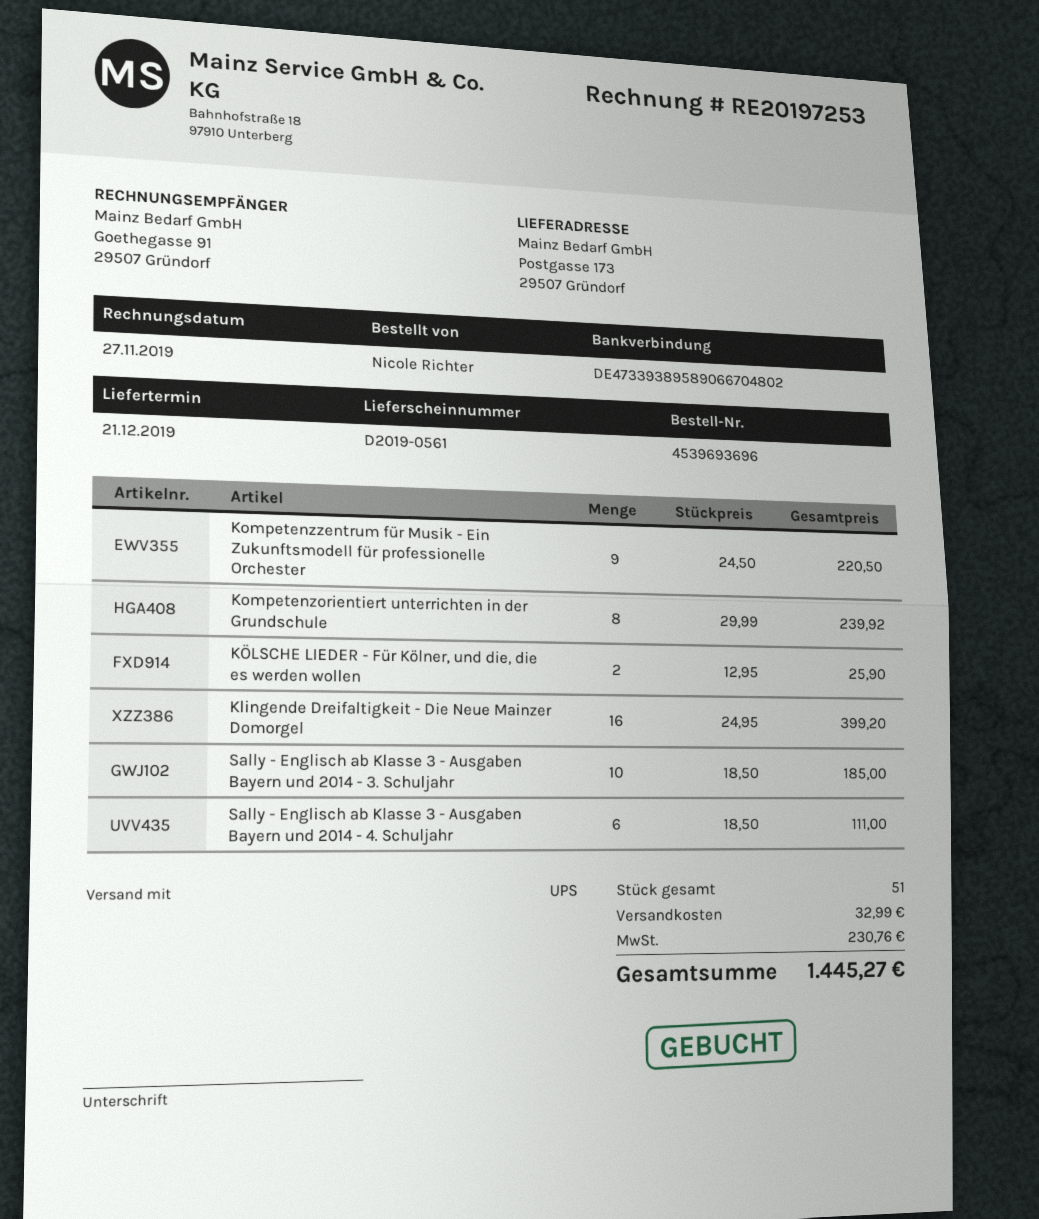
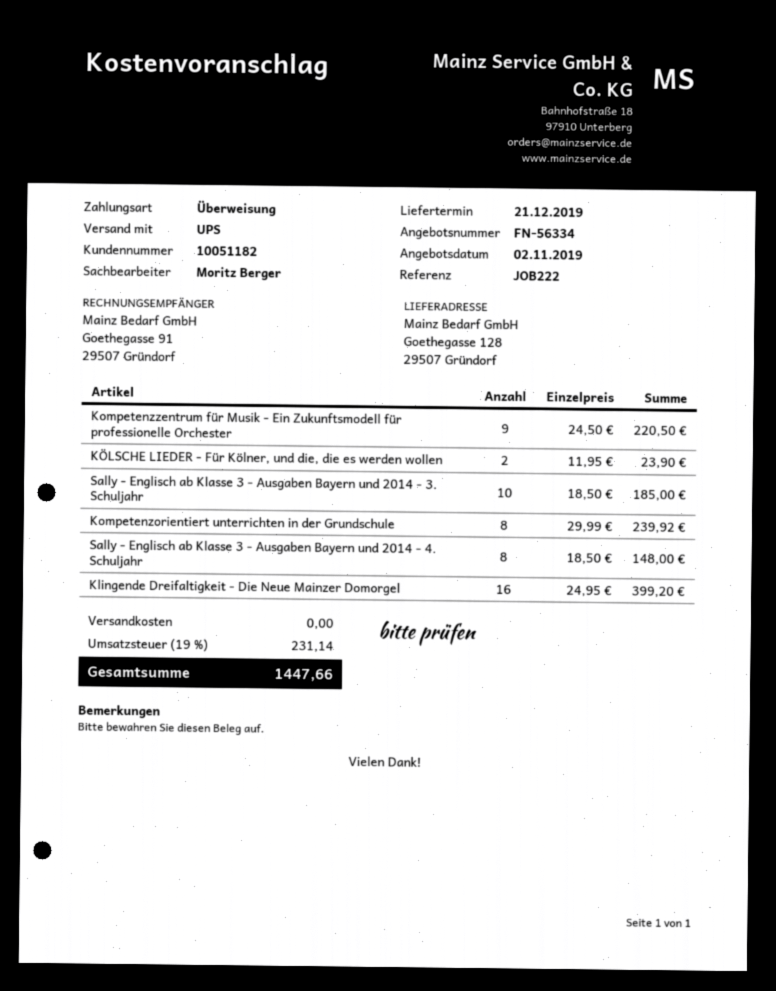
ship to: Postgasse 173, 29507 Gründorf -> Goethegasse 128, 29507 Gründorf
KÖLSCHE LIEDER - Für Kölner, und die, die es werden wollen: 2 x 12.95 = 25.90 -> 2 x 11.95 = 23.90
Sally - Englisch ab Klasse 3 - Ausgaben Bayern und 2014 - 4. Schuljahr: 6 x 18.50 = 111.00 -> 8 x 18.50 = 148.00
shipping: 32.99 -> 0.00
tax: 230.76 -> 231.14
total: 1445.27 -> 1447.66

